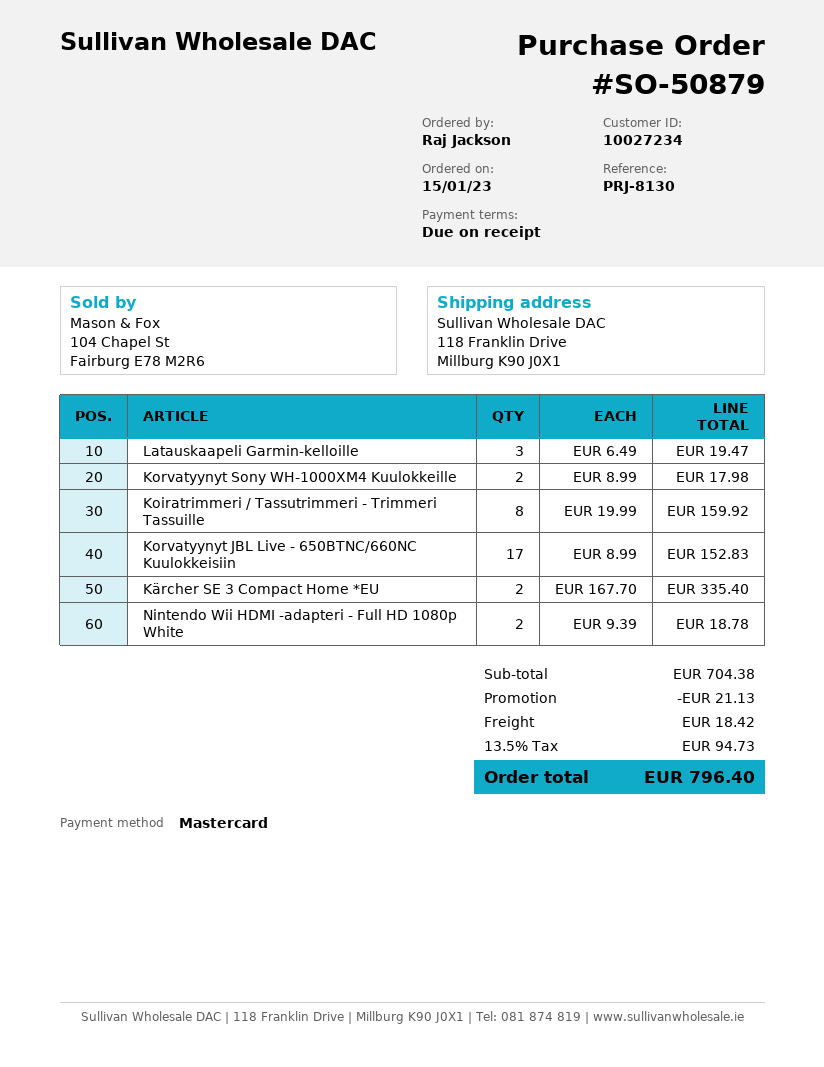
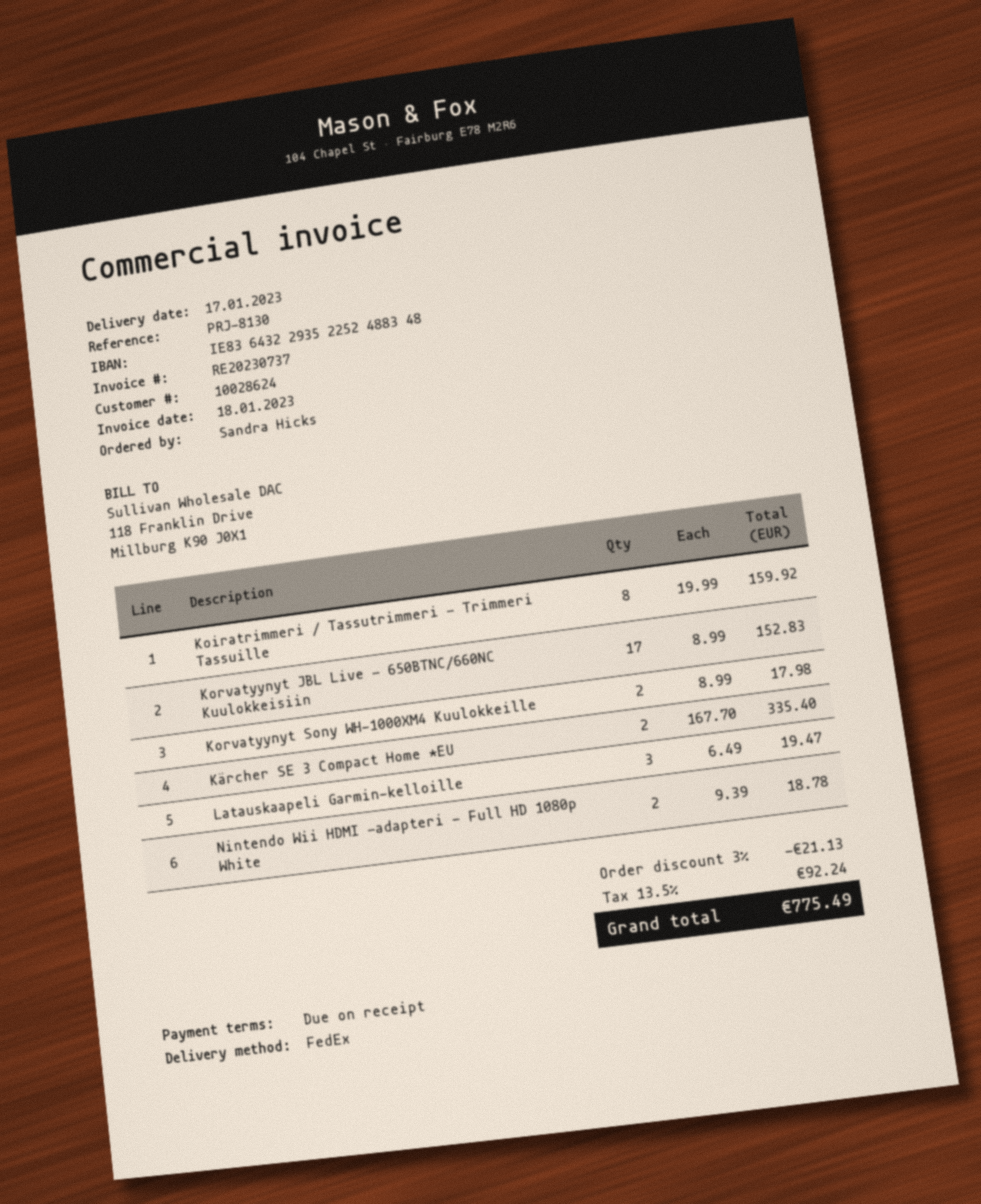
customer number: 10027234 -> 10028624
ordered by: Raj Jackson -> Sandra Hicks
shipping: 18.42 -> none
tax: 13.5% = 94.73 -> 13.5% = 92.24
total: 796.40 -> 775.49

